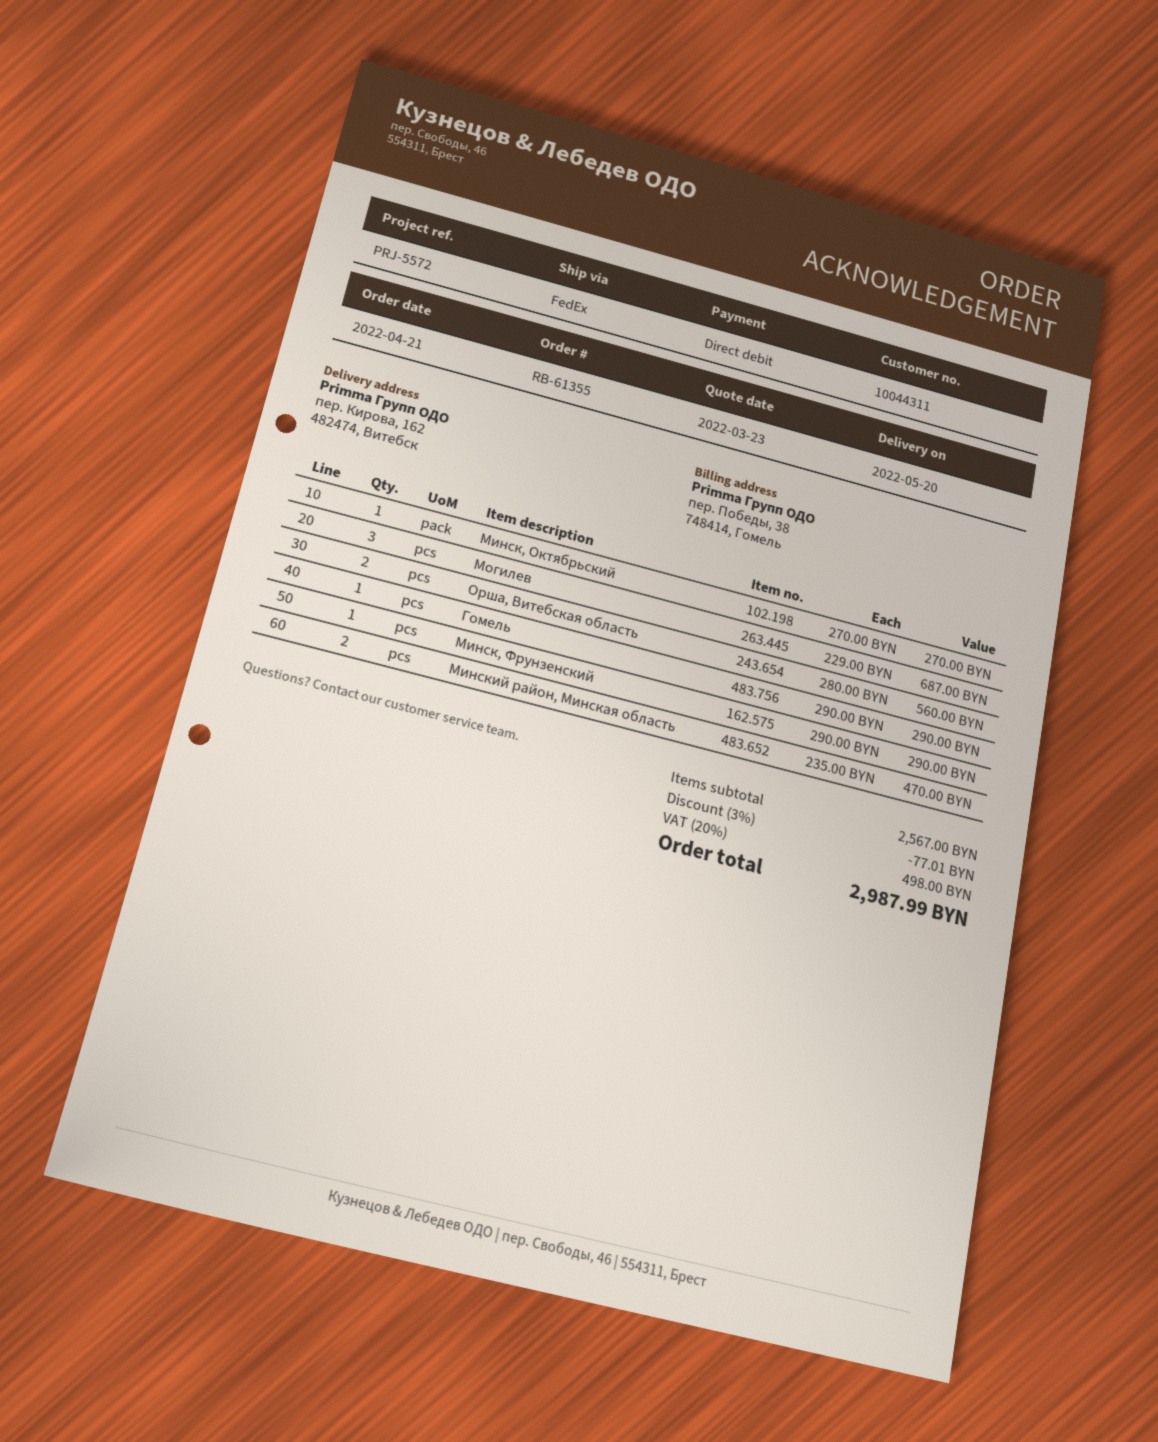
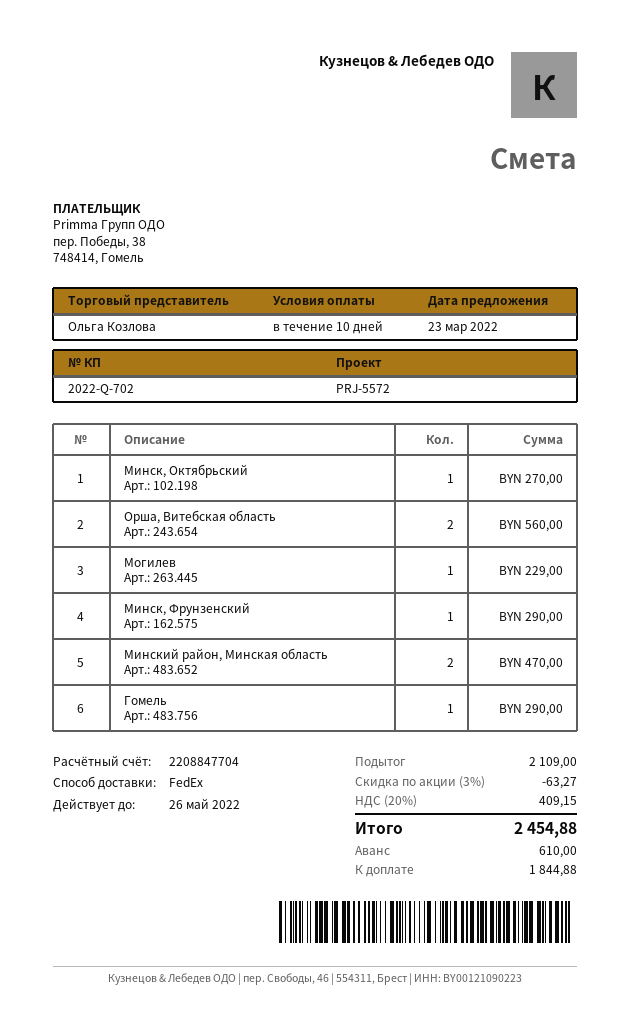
Могилев: 3 for 687.00 -> 1 for 229.00
subtotal: 2567.00 -> 2109.00
discount: 3% = 77.01 -> 3% = 63.27
tax: 20% = 498.00 -> 20% = 409.15
total: 2987.99 -> 2454.88

